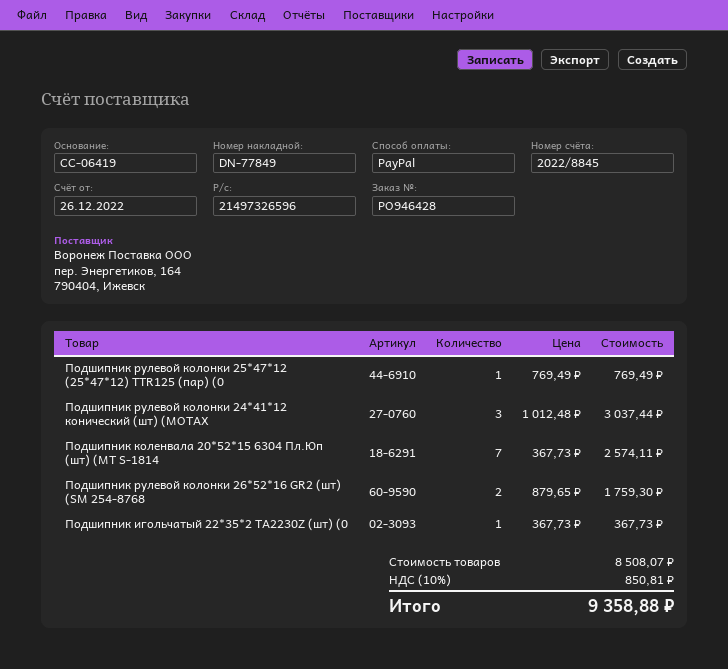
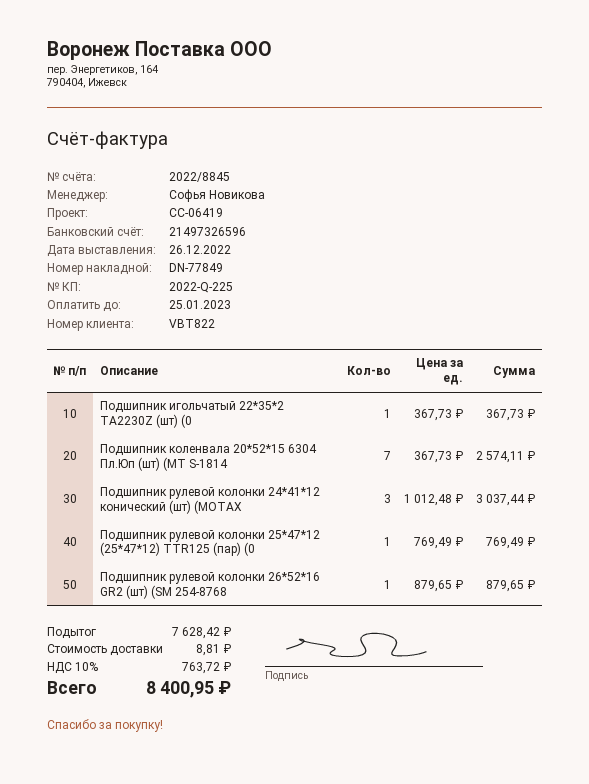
Подшипник рулевой колонки 26*52*16 GR2 (шт) (SM 254-8768: 2 x 879.65 = 1759.30 -> 1 x 879.65 = 879.65
subtotal: 8508.07 -> 7628.42
shipping: none -> 8.81
tax: 10% = 850.81 -> 10% = 763.72
total: 9358.88 -> 8400.95

